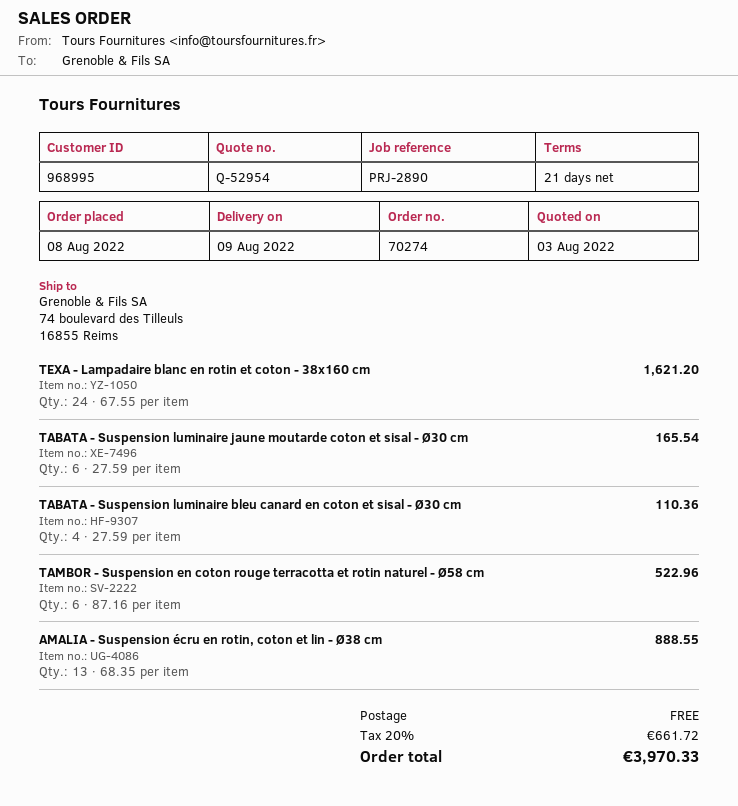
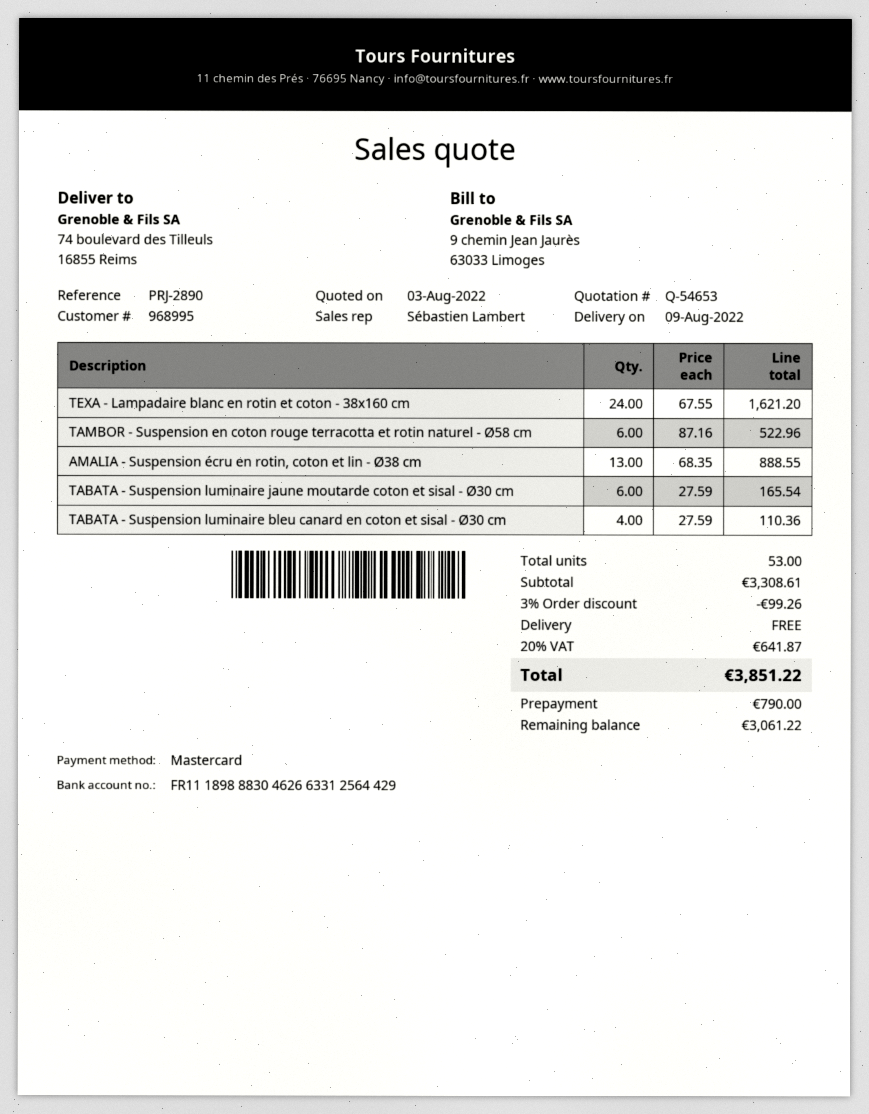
quote number: Q-52954 -> Q-54653
discount: none -> 3% = 99.26
tax: 20% = 661.72 -> 20% = 641.87
total: 3970.33 -> 3851.22

